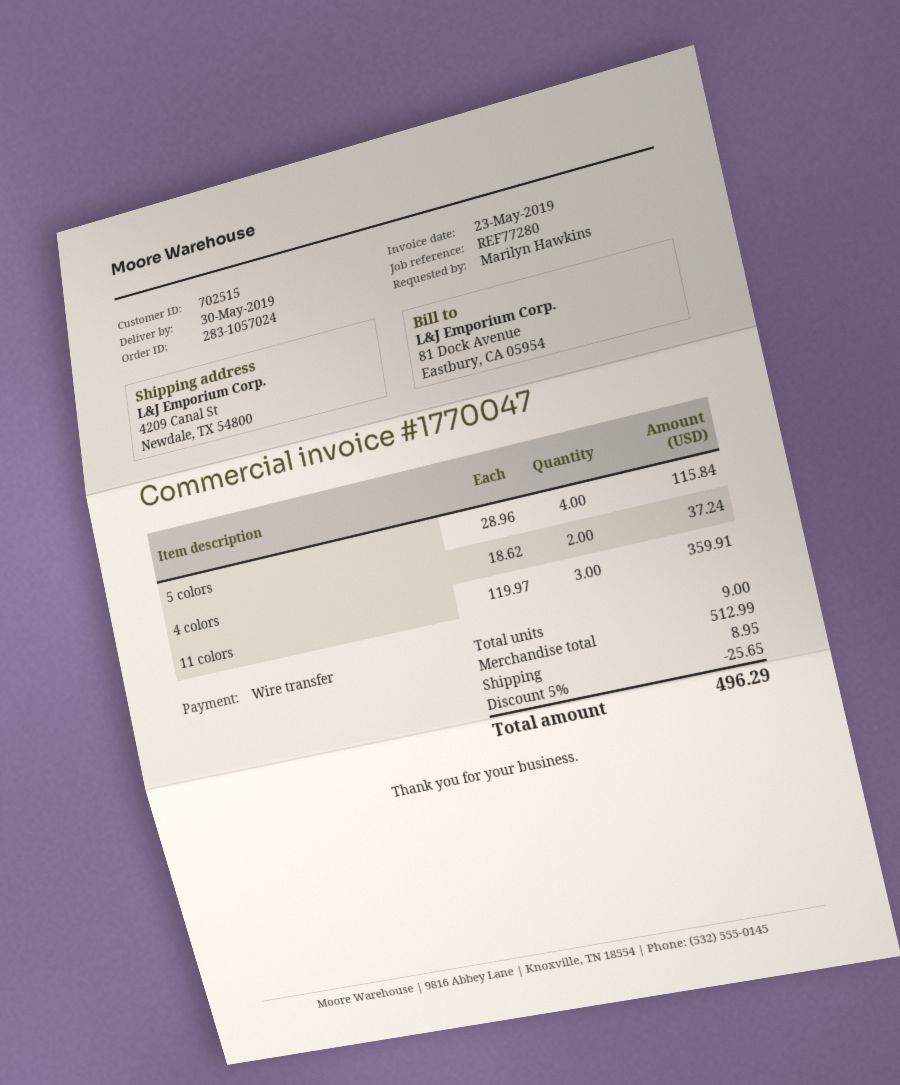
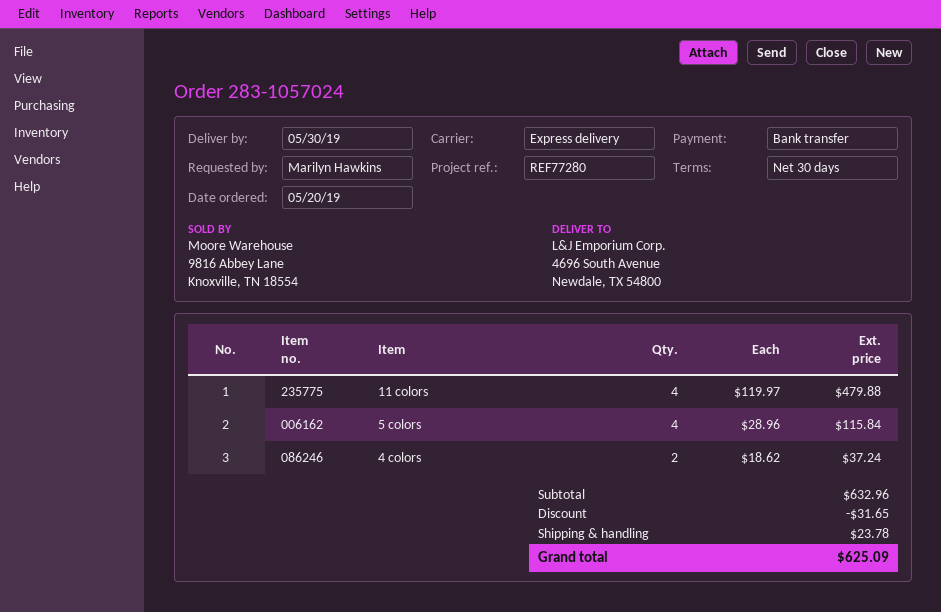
ship to: 4209 Canal St, Newdale, TX 54800 -> 4696 South Avenue, Newdale, TX 54800
11 colors: 3 x 119.97 = 359.91 -> 4 x 119.97 = 479.88
subtotal: 512.99 -> 632.96
discount: 25.65 -> 31.65
shipping: 8.95 -> 23.78
total: 496.29 -> 625.09

